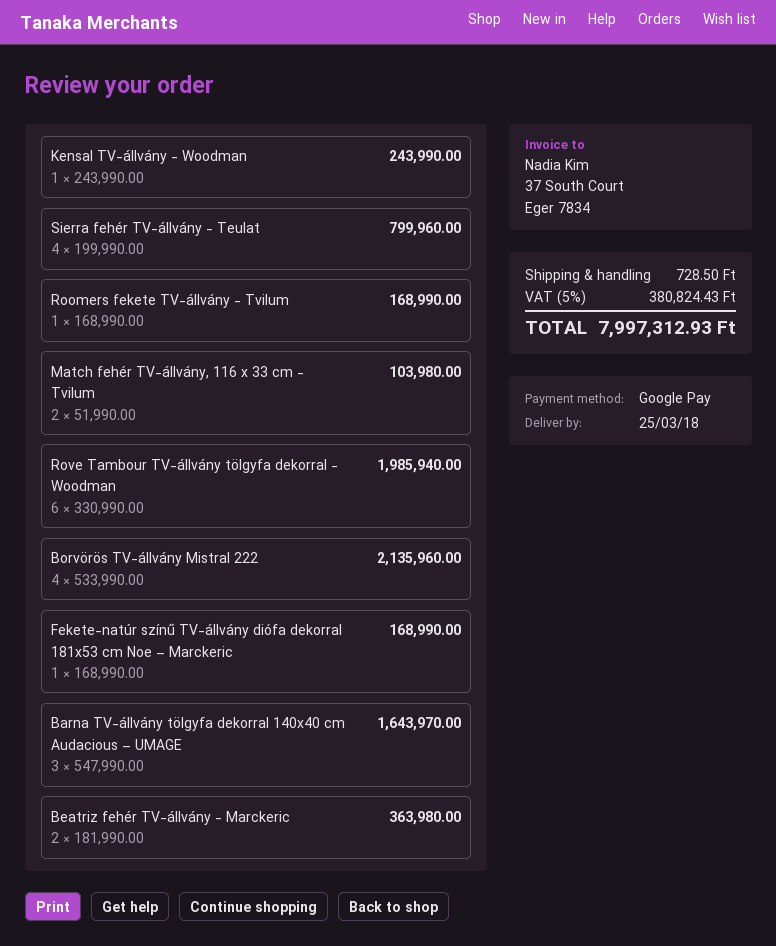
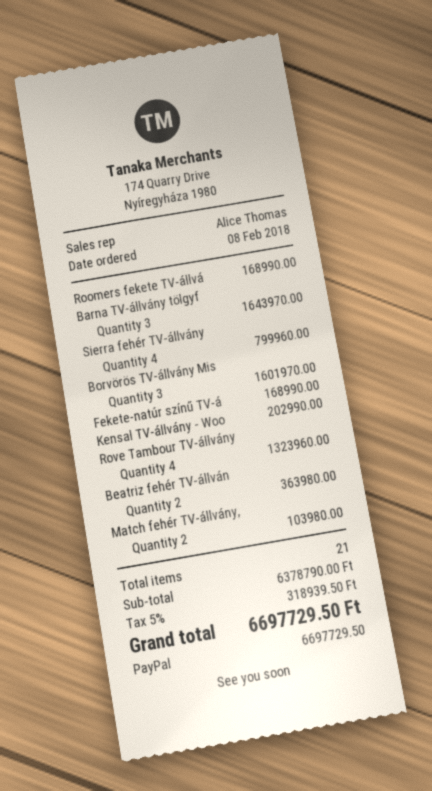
payment method: Google Pay -> PayPal
Kensal TV-állvány - Woodman: 1 for 243990.00 -> 1 for 202990.00
Rove Tambour TV-állvány tölgyfa dekorral - Woodman: 6 for 1985940.00 -> 4 for 1323960.00
Borvörös TV-állvány Mistral 222: 4 for 2135960.00 -> 3 for 1601970.00
shipping: 728.50 -> none
tax: 5% = 380824.43 -> 5% = 318939.50
total: 7997312.93 -> 6697729.50

